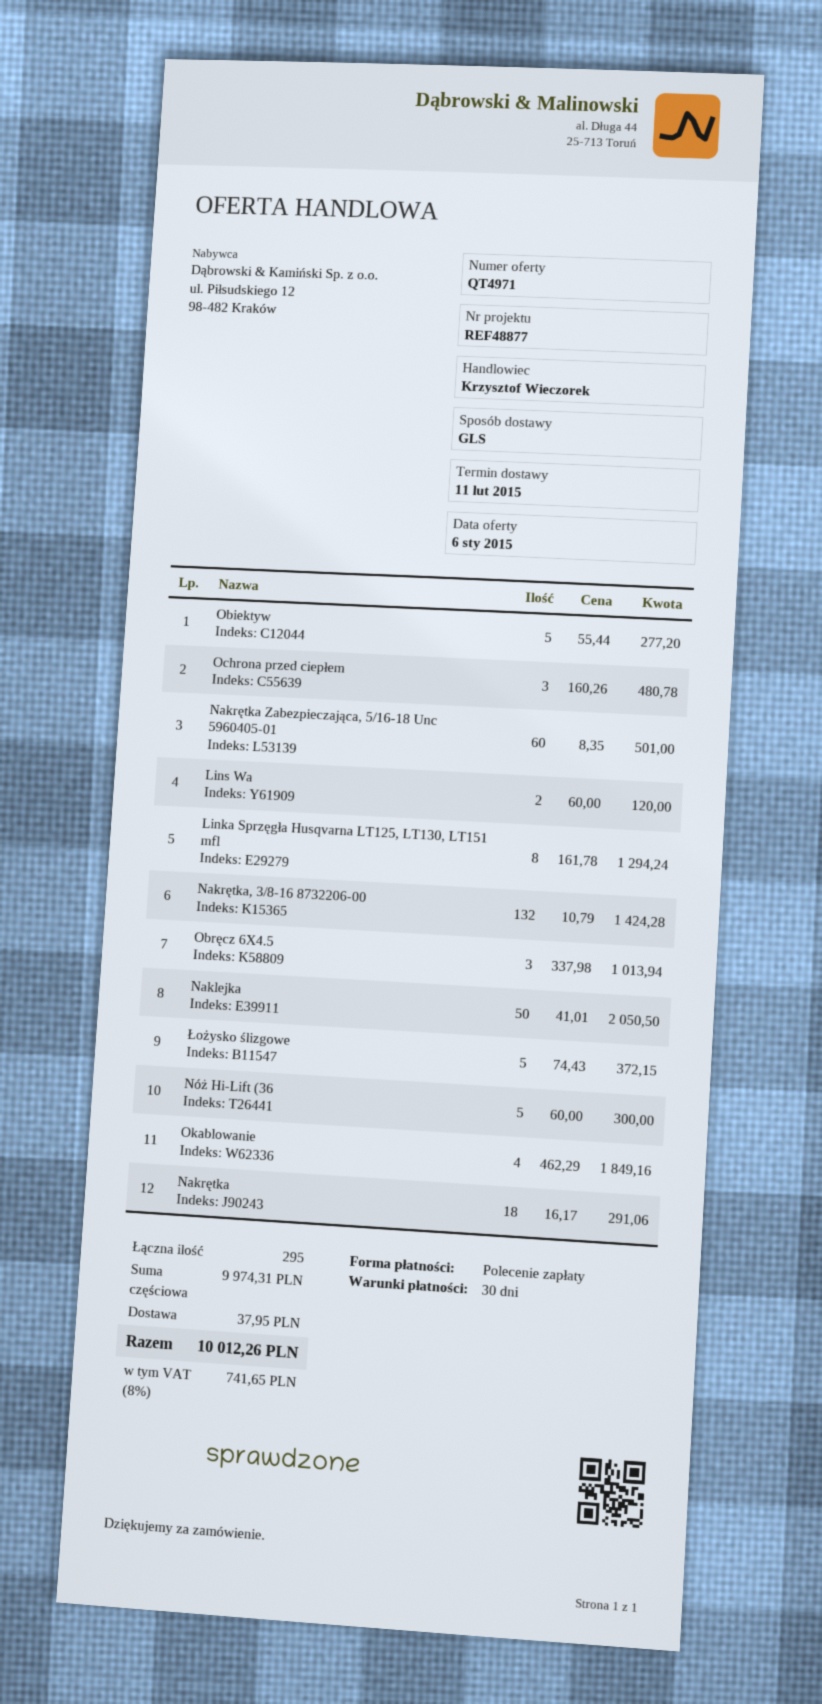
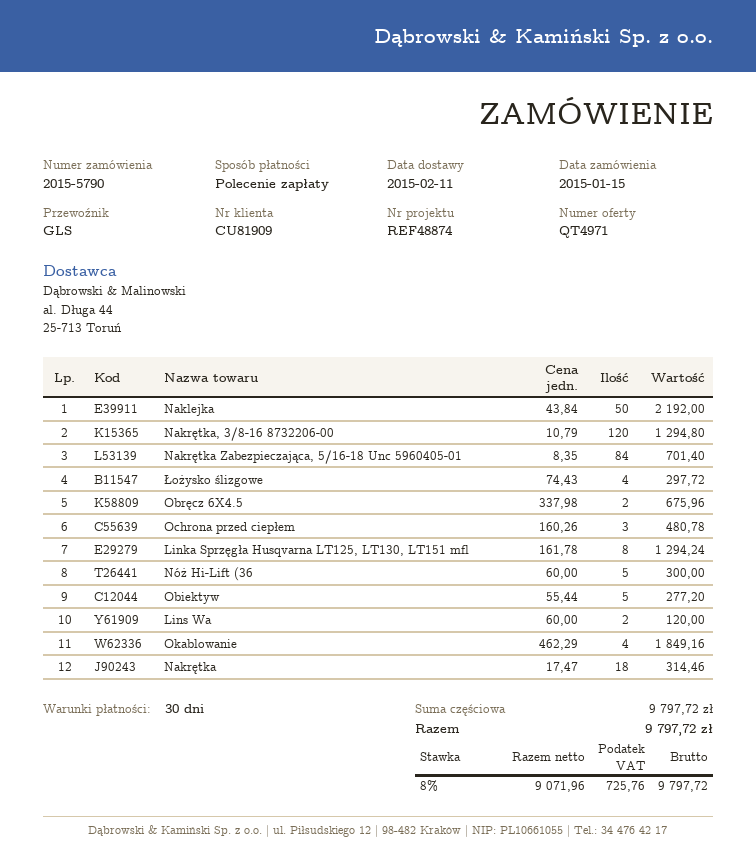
reference: REF48877 -> REF48874
Nakrętka Zabezpieczająca, 5/16-18 Unc 5960405-01: 60 x 8.35 = 501.00 -> 84 x 8.35 = 701.40
Nakrętka, 3/8-16 8732206-00: 132 x 10.79 = 1424.28 -> 120 x 10.79 = 1294.80
Obręcz 6X4.5: 3 x 337.98 = 1013.94 -> 2 x 337.98 = 675.96
Naklejka: 50 x 41.01 = 2050.50 -> 50 x 43.84 = 2192.00
Łożysko ślizgowe: 5 x 74.43 = 372.15 -> 4 x 74.43 = 297.72
Nakrętka: 18 x 16.17 = 291.06 -> 18 x 17.47 = 314.46
subtotal: 9974.31 -> 9797.72
shipping: 37.95 -> none
tax: 8% = 741.65 -> 8% = 725.76
total: 10012.26 -> 9797.72

